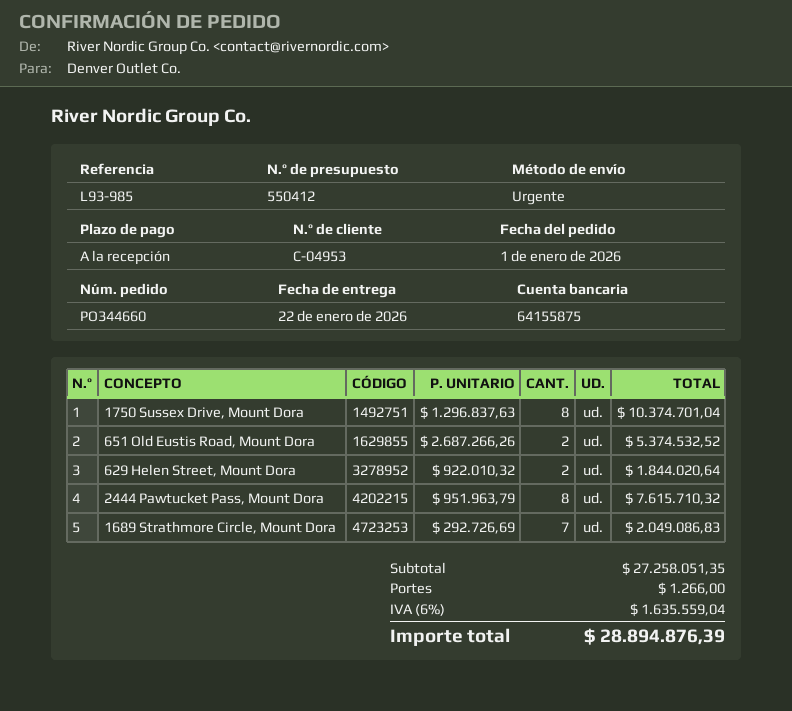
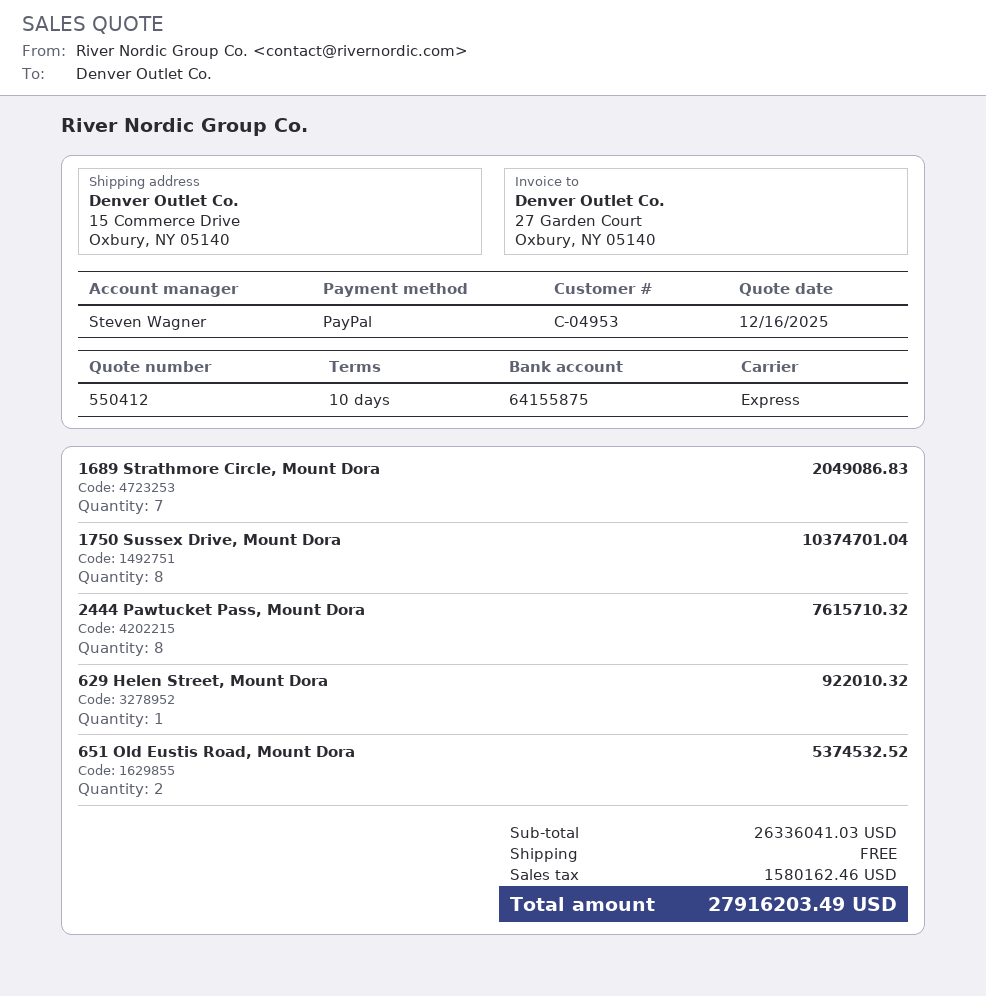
payment terms: on receipt -> 10 days
629 Helen Street, Mount Dora: 2 for 1844020.64 -> 1 for 922010.32
subtotal: 27258051.35 -> 26336041.03
shipping: 1266.00 -> 0.00
tax: 1635559.04 -> 1580162.46
total: 28894876.39 -> 27916203.49

